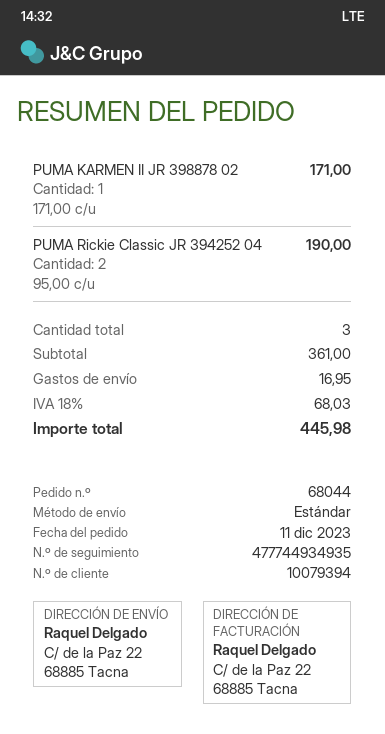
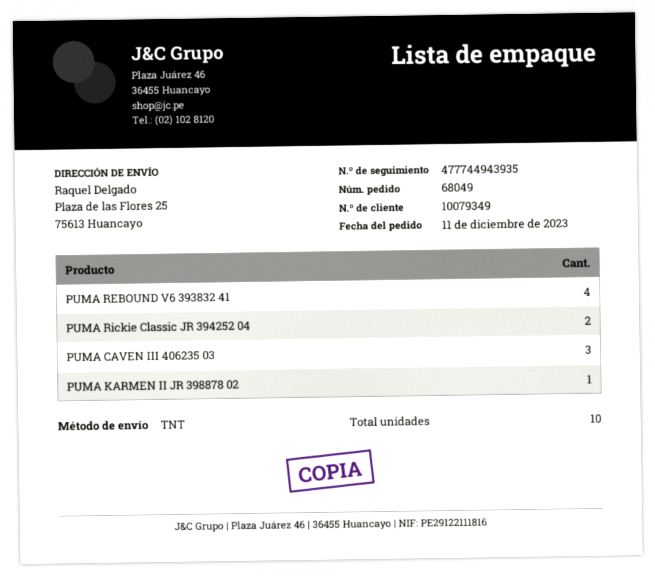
order number: 68044 -> 68049
customer number: 10079394 -> 10079349
shipping method: standard -> TNT
tracking number: 477744934935 -> 477744943935
ship to: C/ de la Paz 22, 68885 Tacna -> Plaza de las Flores 25, 75613 Huancayo
PUMA REBOUND V6 393832 41: none -> 4
PUMA CAVEN III 406235 03: none -> 3
total quantity: 3 -> 10

